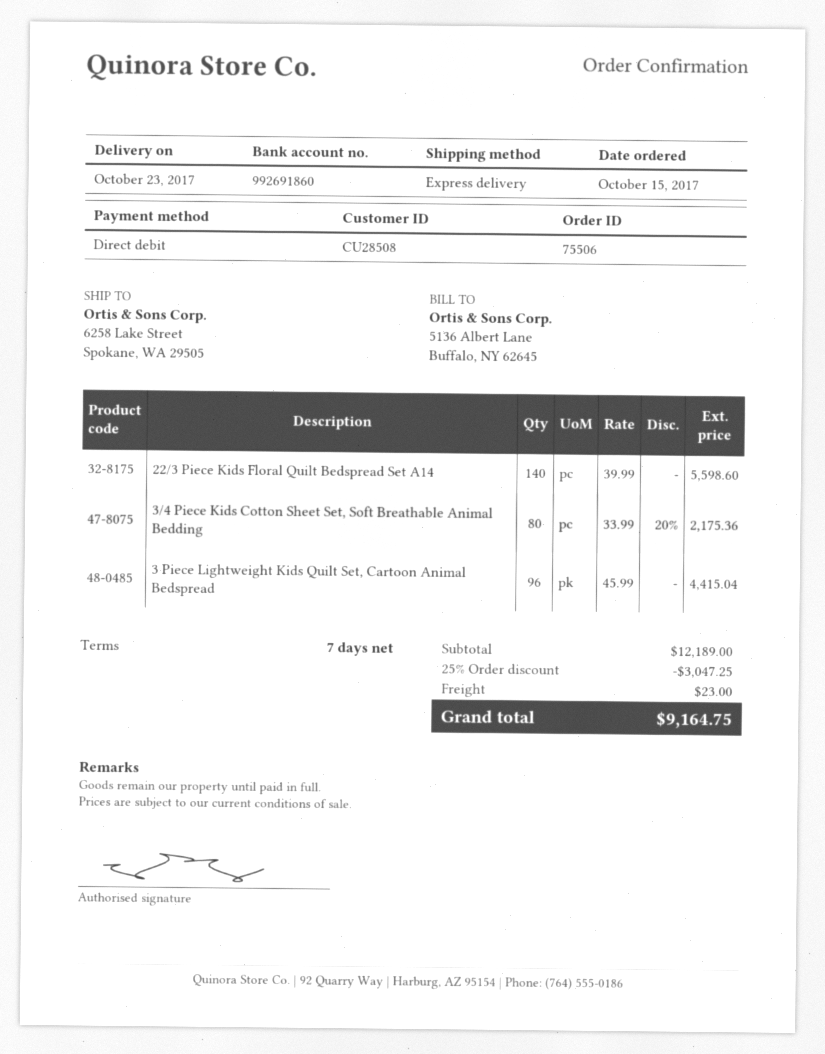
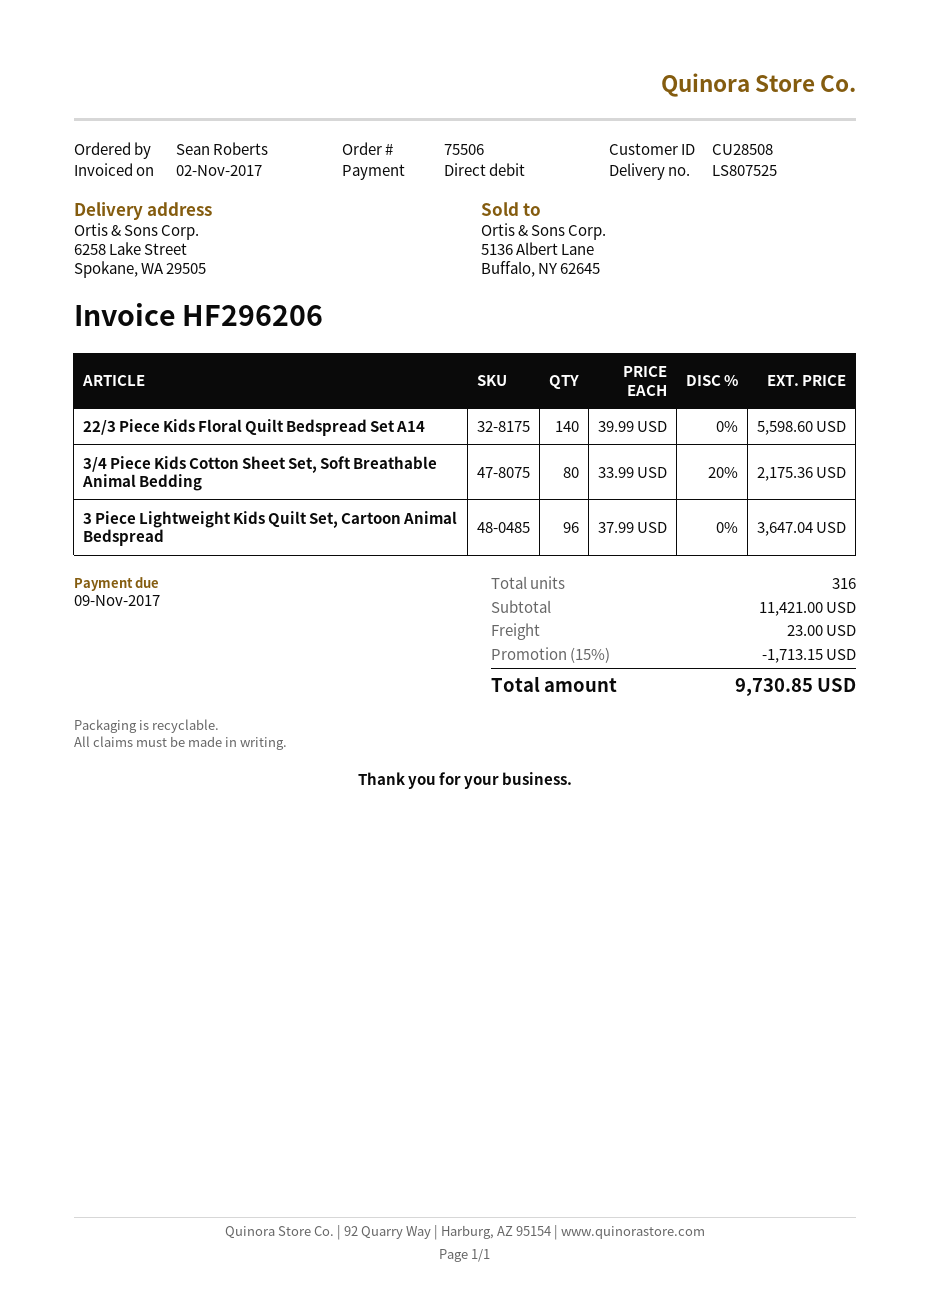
3 Piece Lightweight Kids Quilt Set, Cartoon Animal Bedspread: 96 x 45.99 = 4415.04 -> 96 x 37.99 = 3647.04
subtotal: 12189.00 -> 11421.00
discount: 25% = 3047.25 -> 15% = 1713.15
total: 9164.75 -> 9730.85

